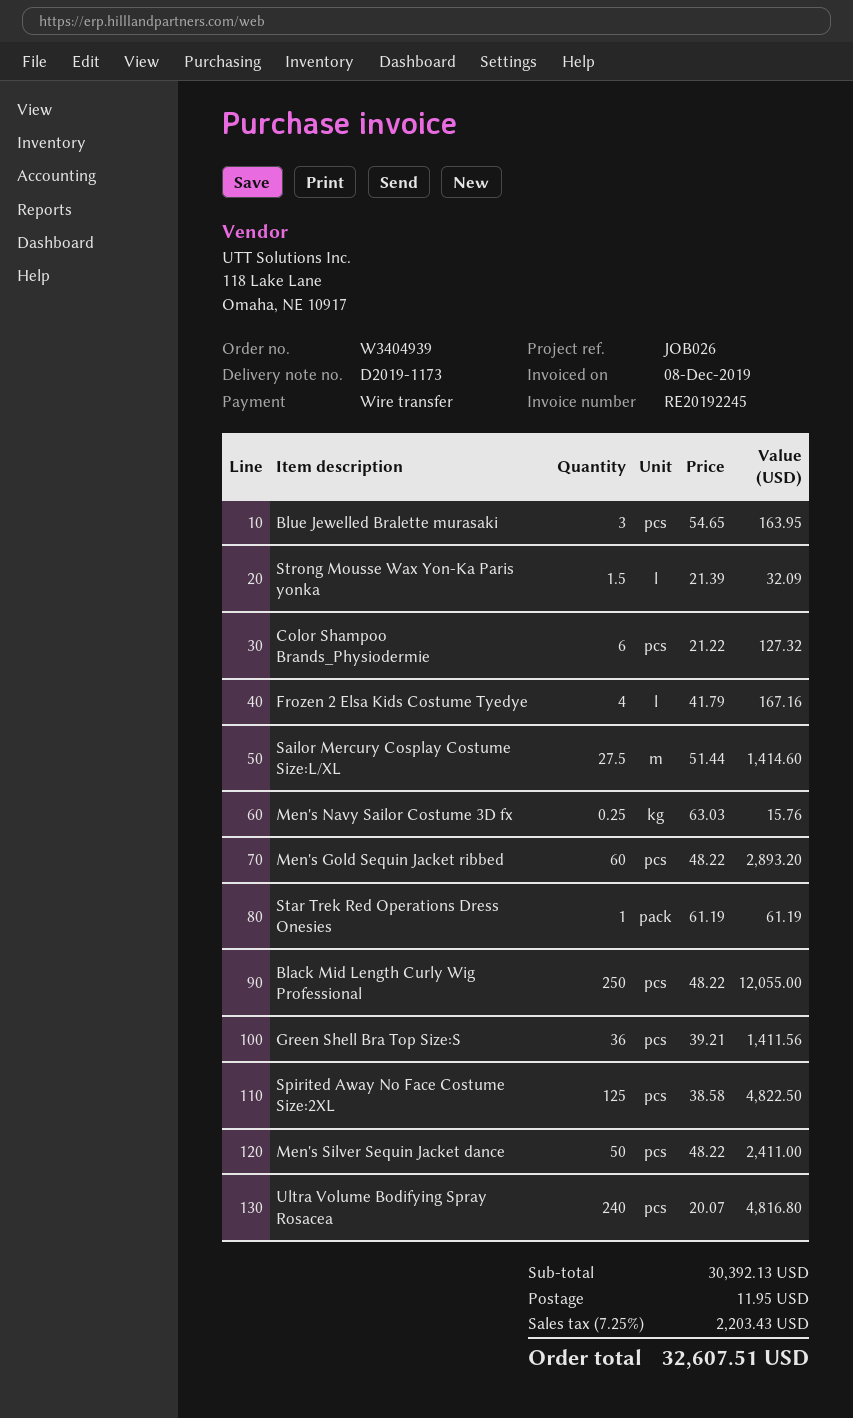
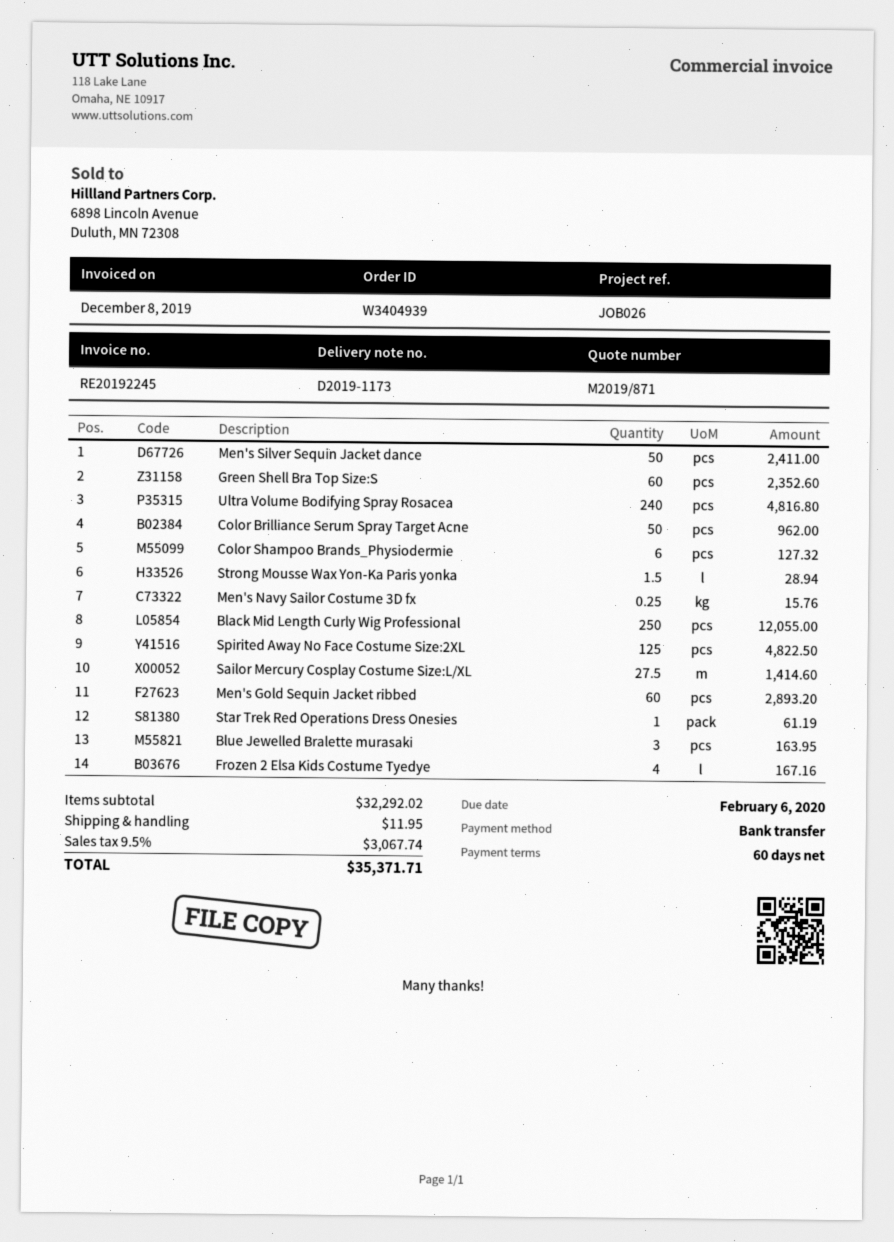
Strong Mousse Wax Yon-Ka Paris yonka: 1.5 for 32.09 -> 1.5 for 28.94
Green Shell Bra Top Size:S: 36 for 1411.56 -> 60 for 2352.60
Color Brilliance Serum Spray Target Acne: none -> 50 for 962.00
subtotal: 30392.13 -> 32292.02
tax: 7.25% = 2203.43 -> 9.5% = 3067.74
total: 32607.51 -> 35371.71

